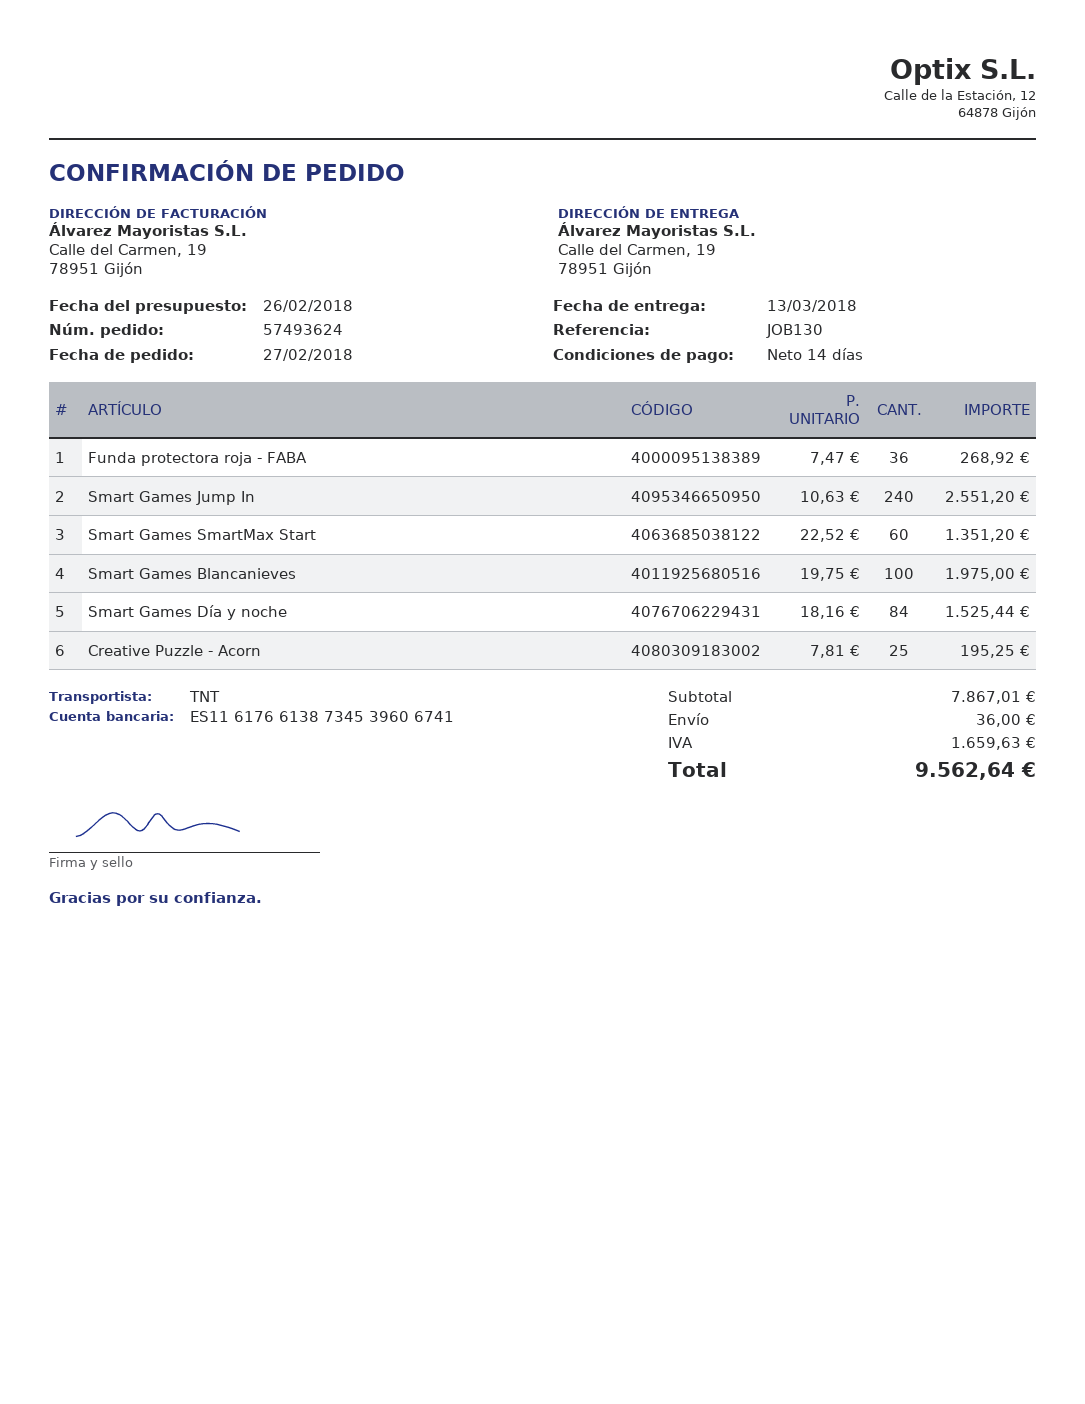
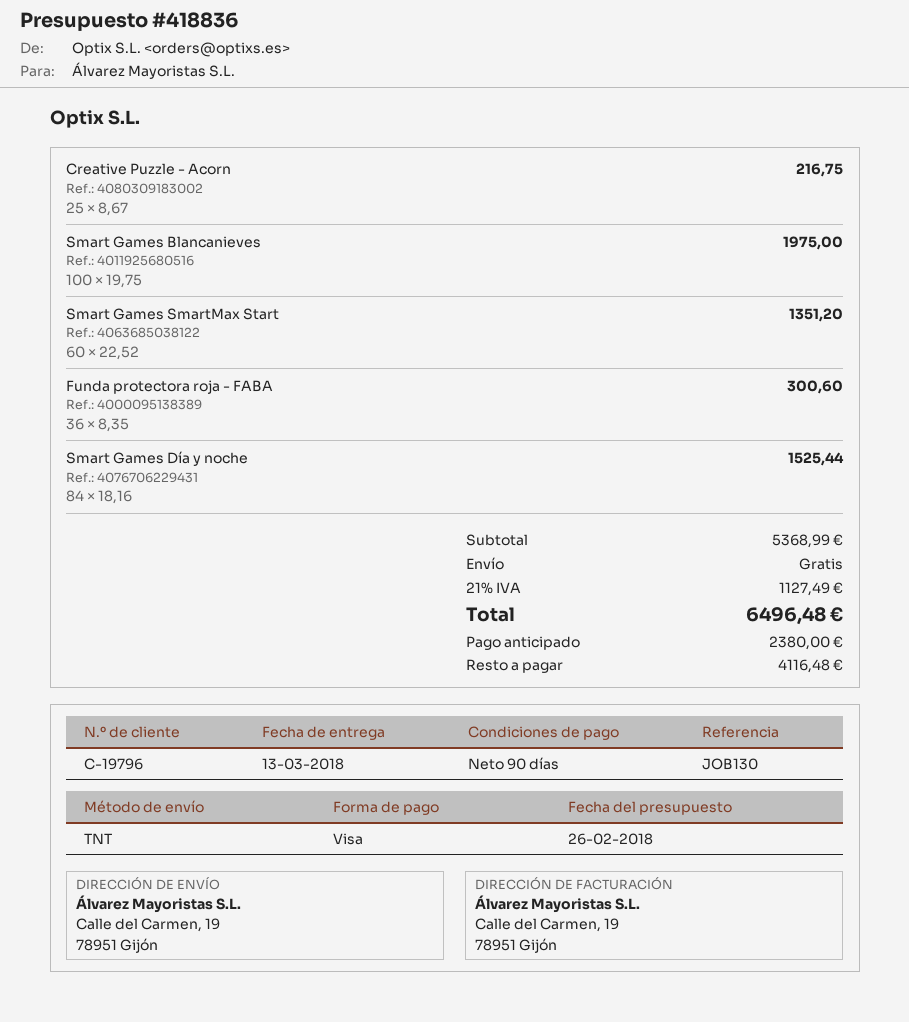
payment terms: 14 days -> 90 days
Funda protectora roja - FABA: 36 x 7.47 = 268.92 -> 36 x 8.35 = 300.60
Smart Games Jump In: 240 x 10.63 = 2551.20 -> none
Creative Puzzle - Acorn: 25 x 7.81 = 195.25 -> 25 x 8.67 = 216.75
subtotal: 7867.01 -> 5368.99
shipping: 36.00 -> 0.00
tax: 1659.63 -> 1127.49
total: 9562.64 -> 6496.48

